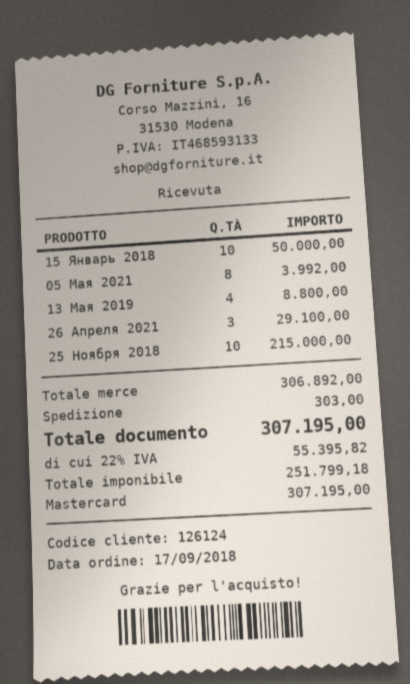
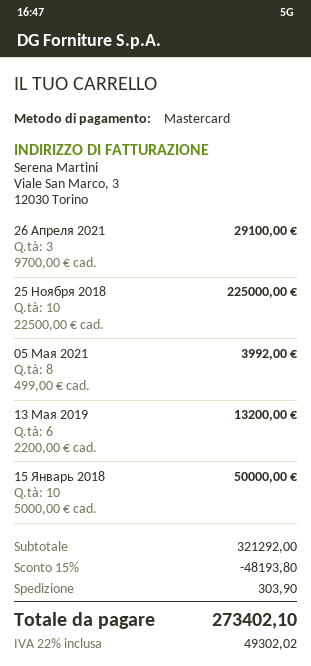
13 Мая 2019: 4 for 8800.00 -> 6 for 13200.00
25 Ноября 2018: 10 for 215000.00 -> 10 for 225000.00
subtotal: 306892.00 -> 321292.00
discount: none -> 15% = 48193.80
shipping: 303.00 -> 303.90
tax: 22% = 55395.82 -> 22% = 49302.02
total: 307195.00 -> 273402.10

